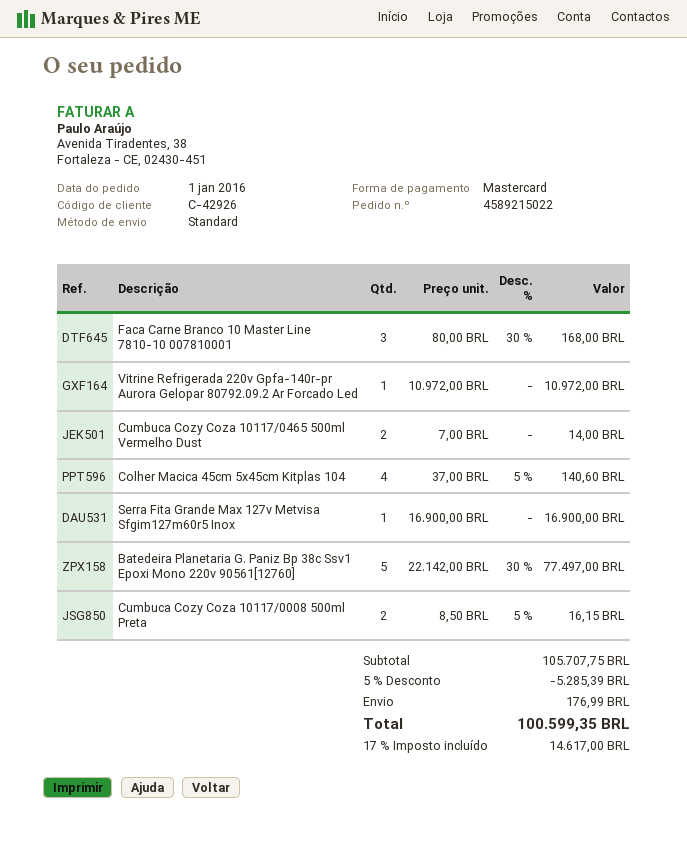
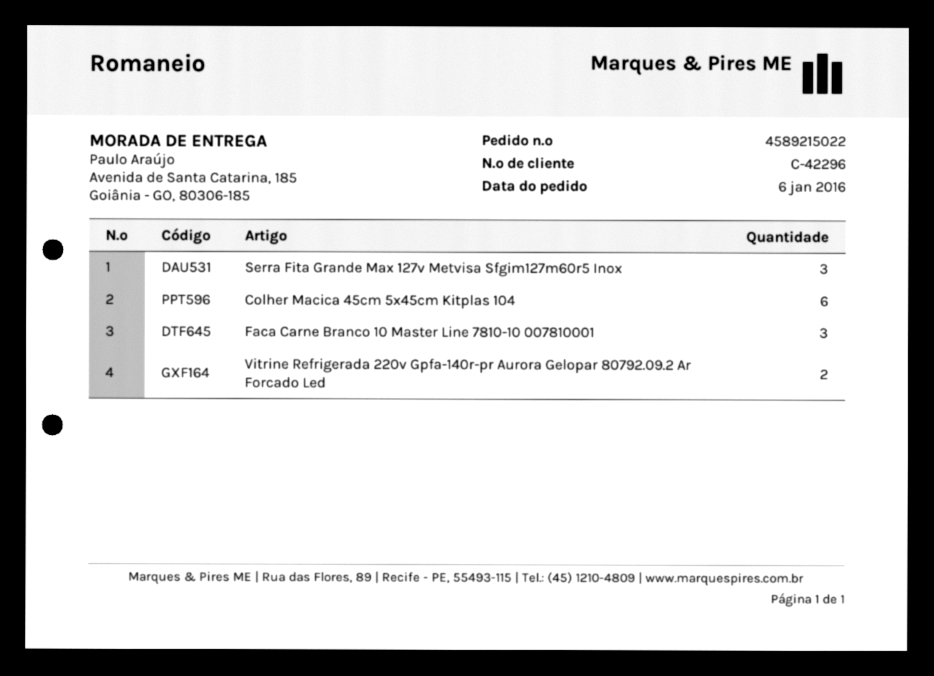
order date: 2016-01-01 -> 2016-01-06
customer number: C-42926 -> C-42296
Vitrine Refrigerada 220v Gpfa-140r-pr Aurora Gelopar 80792.09.2 Ar Forcado Led: 1 -> 2
Cumbuca Cozy Coza 10117/0465 500ml Vermelho Dust: 2 -> none
Colher Macica 45cm 5x45cm Kitplas 104: 4 -> 6
Serra Fita Grande Max 127v Metvisa Sfgim127m60r5 Inox: 1 -> 3
Batedeira Planetaria G. Paniz Bp 38c Ssv1 Epoxi Mono 220v 90561[12760]: 5 -> none
Cumbuca Cozy Coza 10117/0008 500ml Preta: 2 -> none

